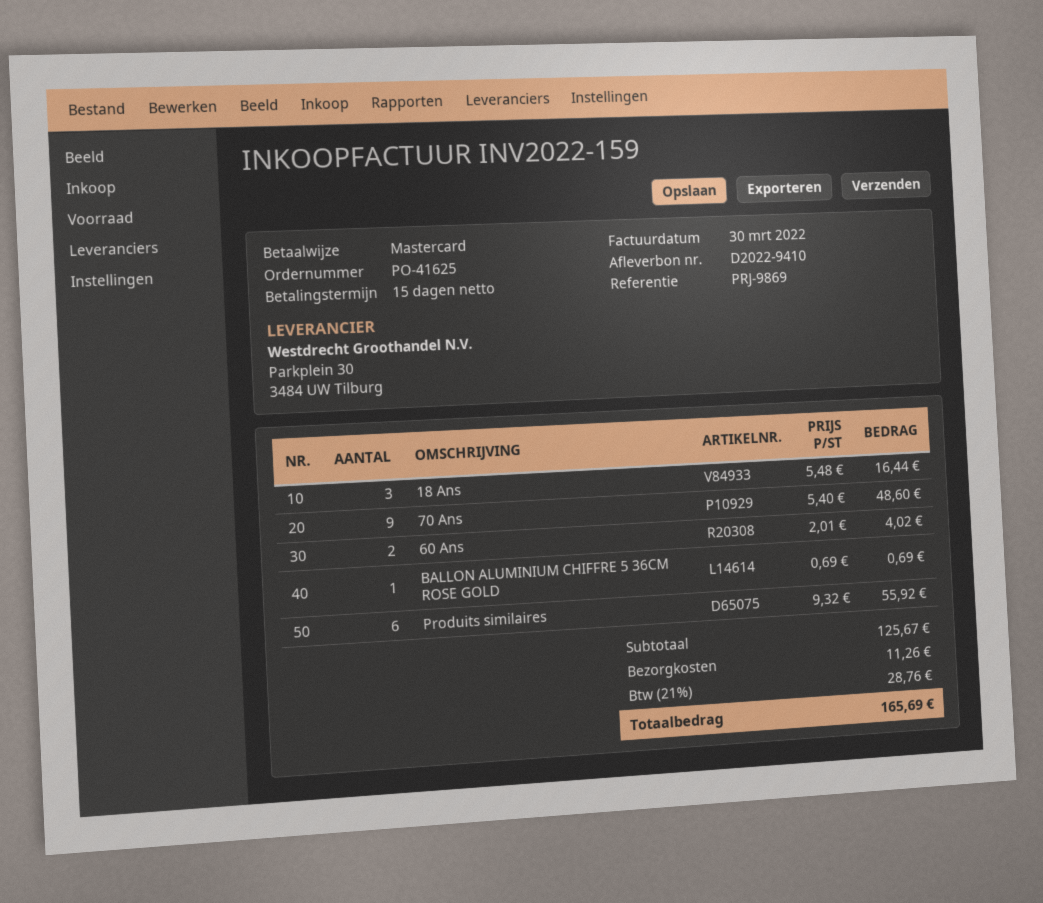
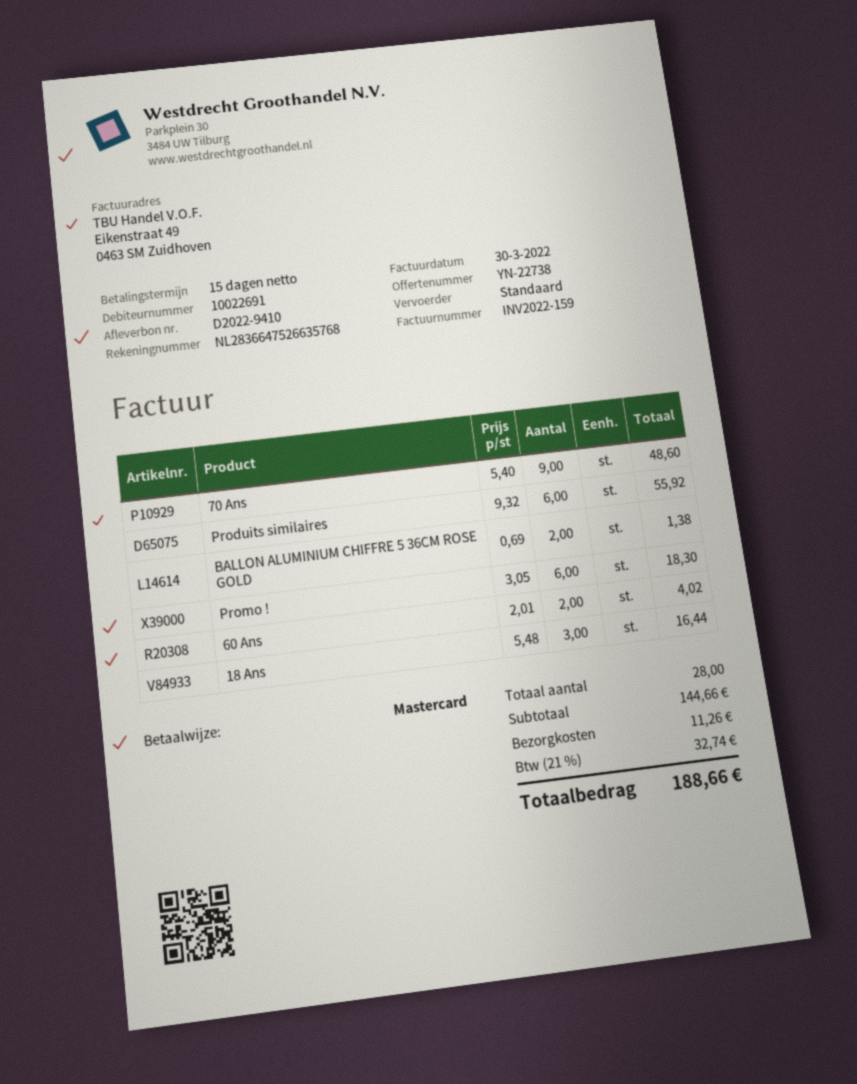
BALLON ALUMINIUM CHIFFRE 5 36CM ROSE GOLD: 1 x 0.69 = 0.69 -> 2 x 0.69 = 1.38
Promo !: none -> 6 x 3.05 = 18.30
subtotal: 125.67 -> 144.66
tax: 21% = 28.76 -> 21% = 32.74
total: 165.69 -> 188.66

